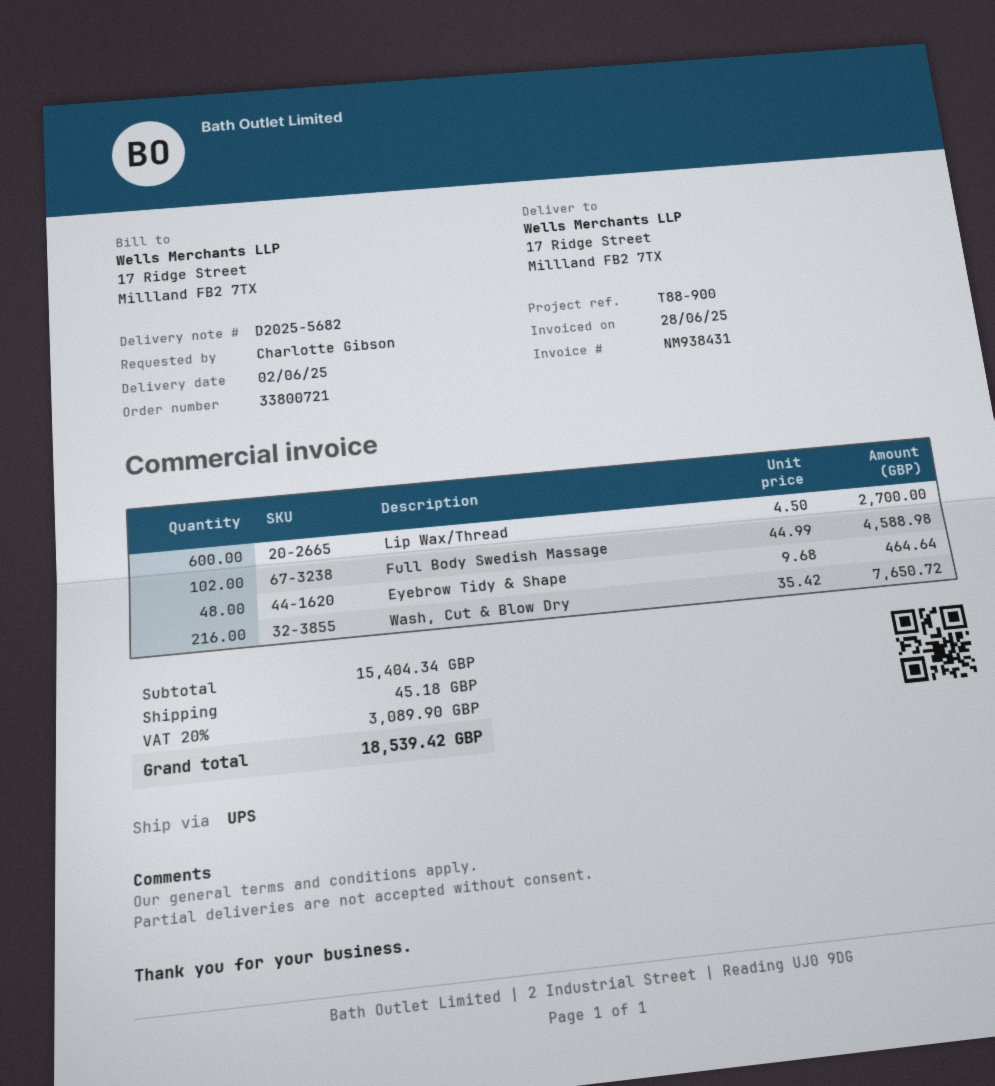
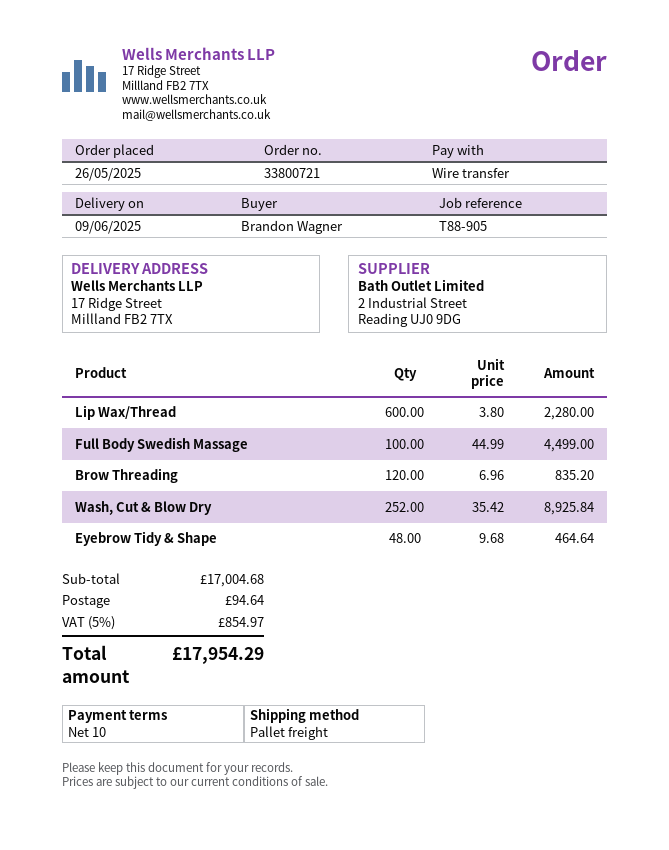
delivery date: 2025-06-02 -> 2025-06-09
reference: T88-900 -> T88-905
ordered by: Charlotte Gibson -> Brandon Wagner
shipping method: UPS -> pallet freight
Lip Wax/Thread: 600 x 4.50 = 2700.00 -> 600 x 3.80 = 2280.00
Full Body Swedish Massage: 102 x 44.99 = 4588.98 -> 100 x 44.99 = 4499.00
Wash, Cut & Blow Dry: 216 x 35.42 = 7650.72 -> 252 x 35.42 = 8925.84
Brow Threading: none -> 120 x 6.96 = 835.20
subtotal: 15404.34 -> 17004.68
shipping: 45.18 -> 94.64
tax: 20% = 3089.90 -> 5% = 854.97
total: 18539.42 -> 17954.29

